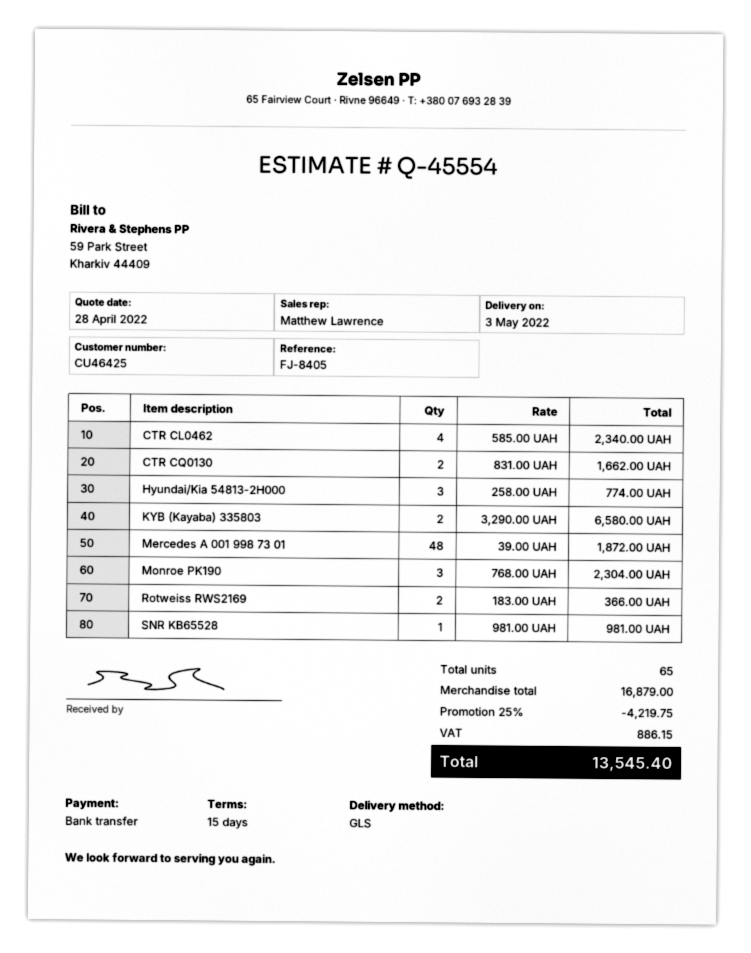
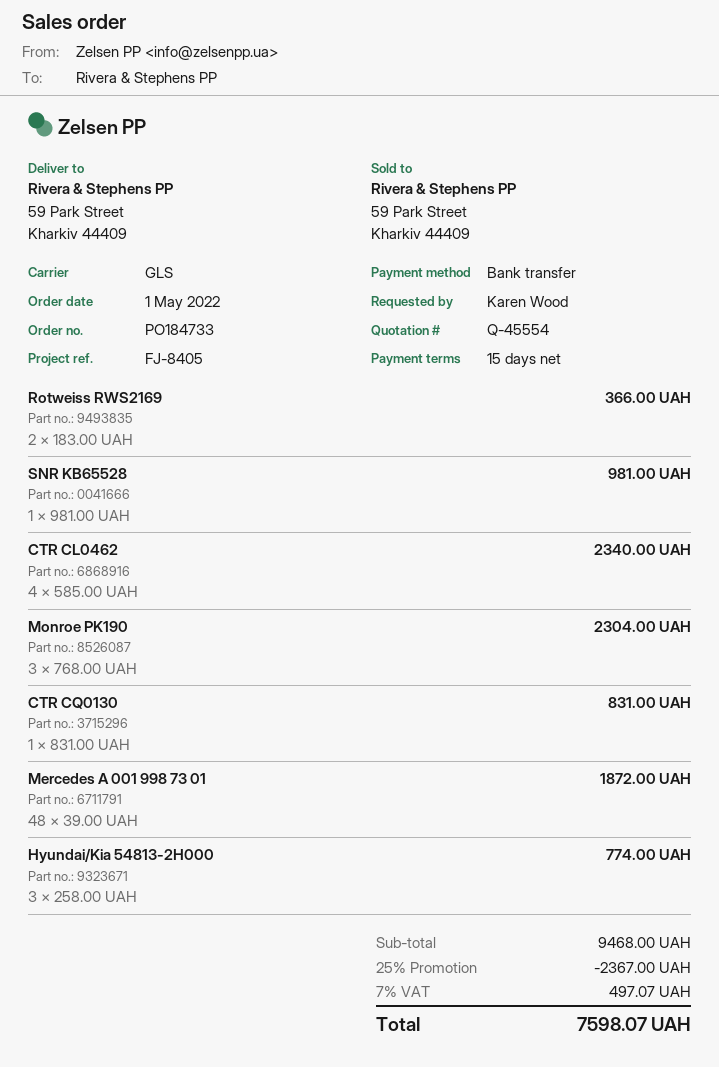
CTR CQ0130: 2 x 831.00 = 1662.00 -> 1 x 831.00 = 831.00
KYB (Kayaba) 335803: 2 x 3290.00 = 6580.00 -> none
subtotal: 16879.00 -> 9468.00
discount: 25% = 4219.75 -> 25% = 2367.00
tax: 886.15 -> 497.07
total: 13545.40 -> 7598.07

